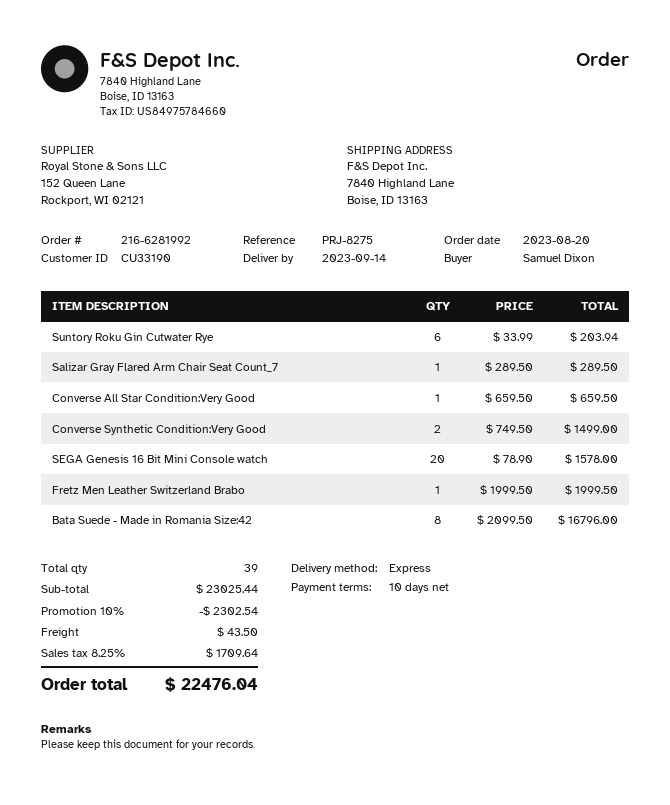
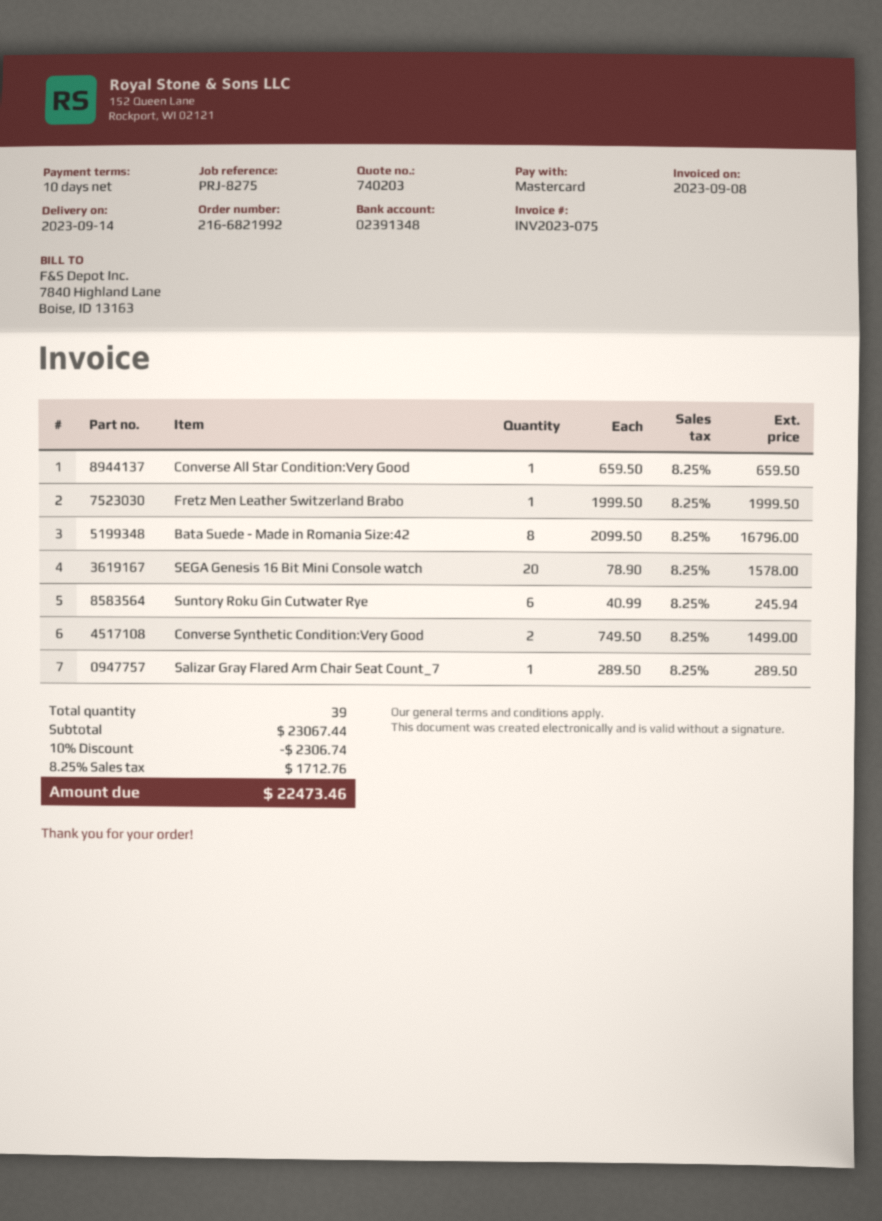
order number: 216-6281992 -> 216-6821992
Suntory Roku Gin Cutwater Rye: 6 x 33.99 = 203.94 -> 6 x 40.99 = 245.94
subtotal: 23025.44 -> 23067.44
discount: 10% = 2302.54 -> 10% = 2306.74
shipping: 43.50 -> none
tax: 8.25% = 1709.64 -> 8.25% = 1712.76
total: 22476.04 -> 22473.46

